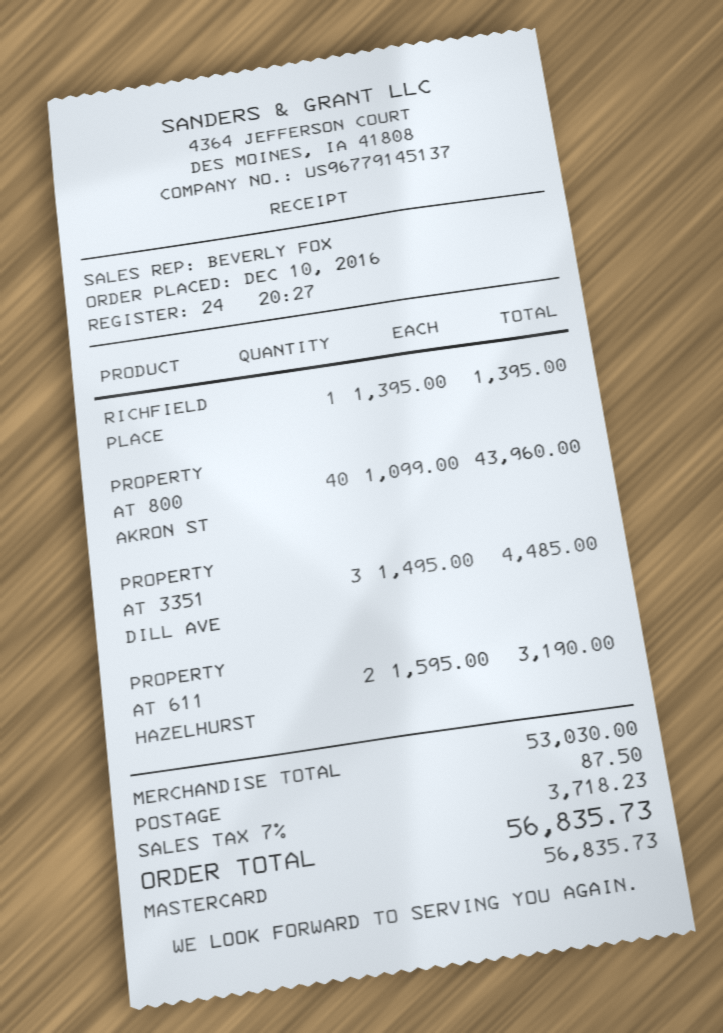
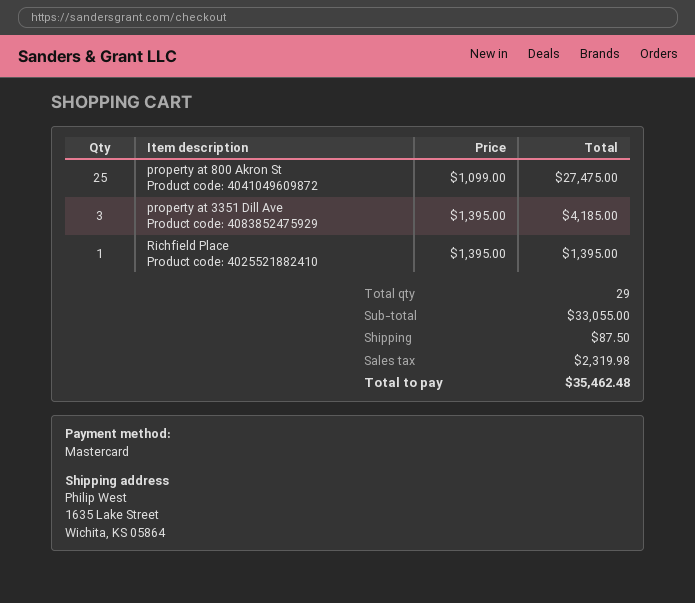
PROPERTY AT 800 AKRON ST: 40 x 1099.00 = 43960.00 -> 25 x 1099.00 = 27475.00
PROPERTY AT 3351 DILL AVE: 3 x 1495.00 = 4485.00 -> 3 x 1395.00 = 4185.00
PROPERTY AT 611 HAZELHURST: 2 x 1595.00 = 3190.00 -> none
subtotal: 53030.00 -> 33055.00
tax: 3718.23 -> 2319.98
total: 56835.73 -> 35462.48

